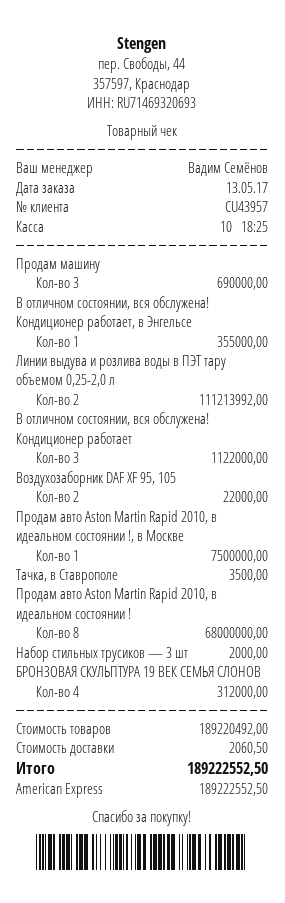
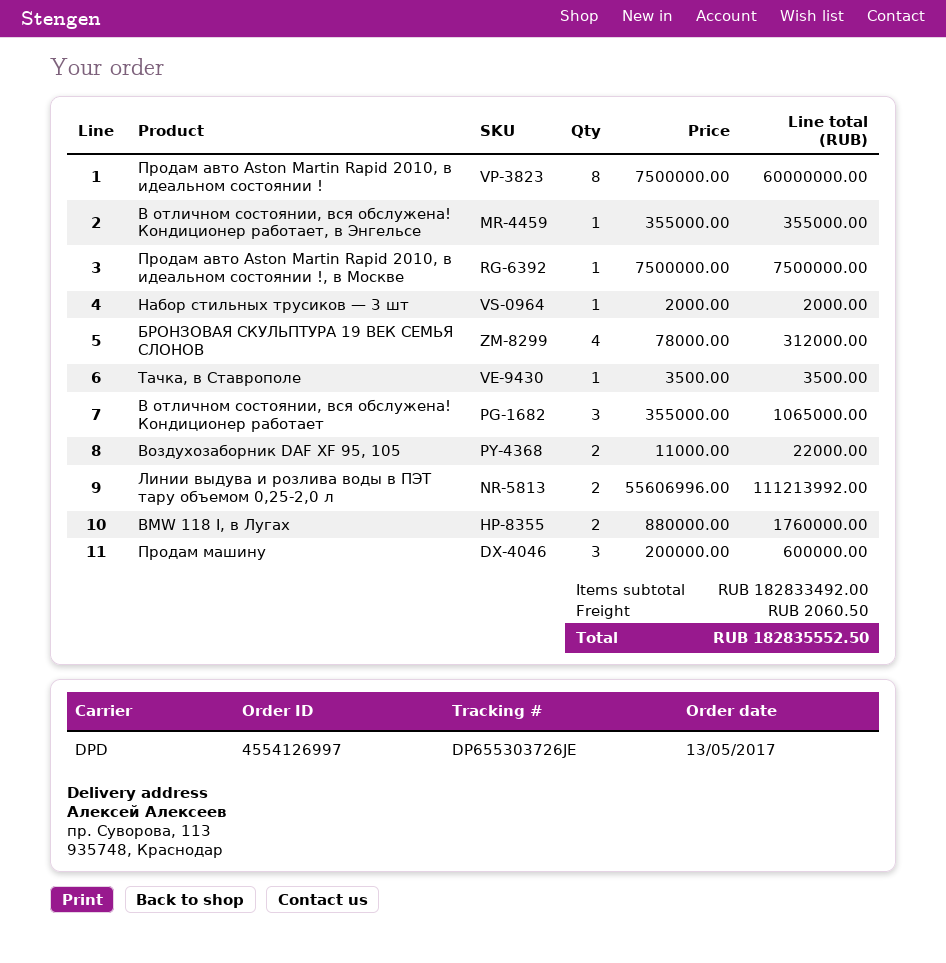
Продам машину: 3 for 690000.00 -> 3 for 600000.00
В отличном состоянии, вся обслужена! Кондиционер работает: 3 for 1122000.00 -> 3 for 1065000.00
Продам авто Aston Martin Rapid 2010, в идеальном состоянии !: 8 for 68000000.00 -> 8 for 60000000.00
BMW 118 I, в Лугах: none -> 2 for 1760000.00
subtotal: 189220492.00 -> 182833492.00
total: 189222552.50 -> 182835552.50

